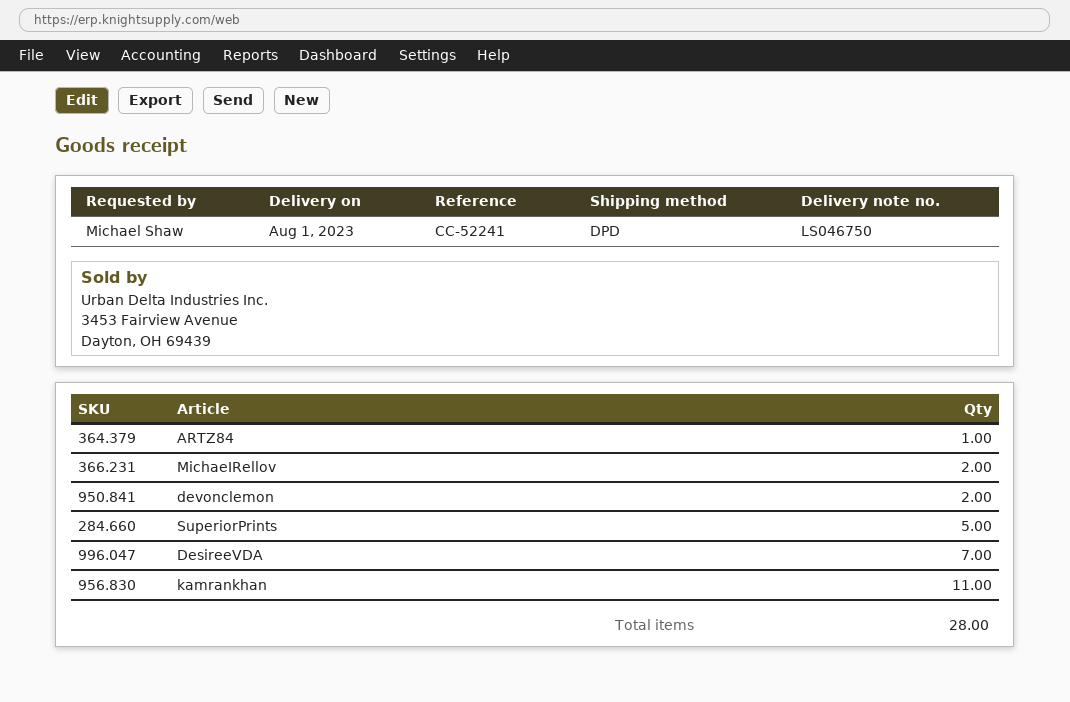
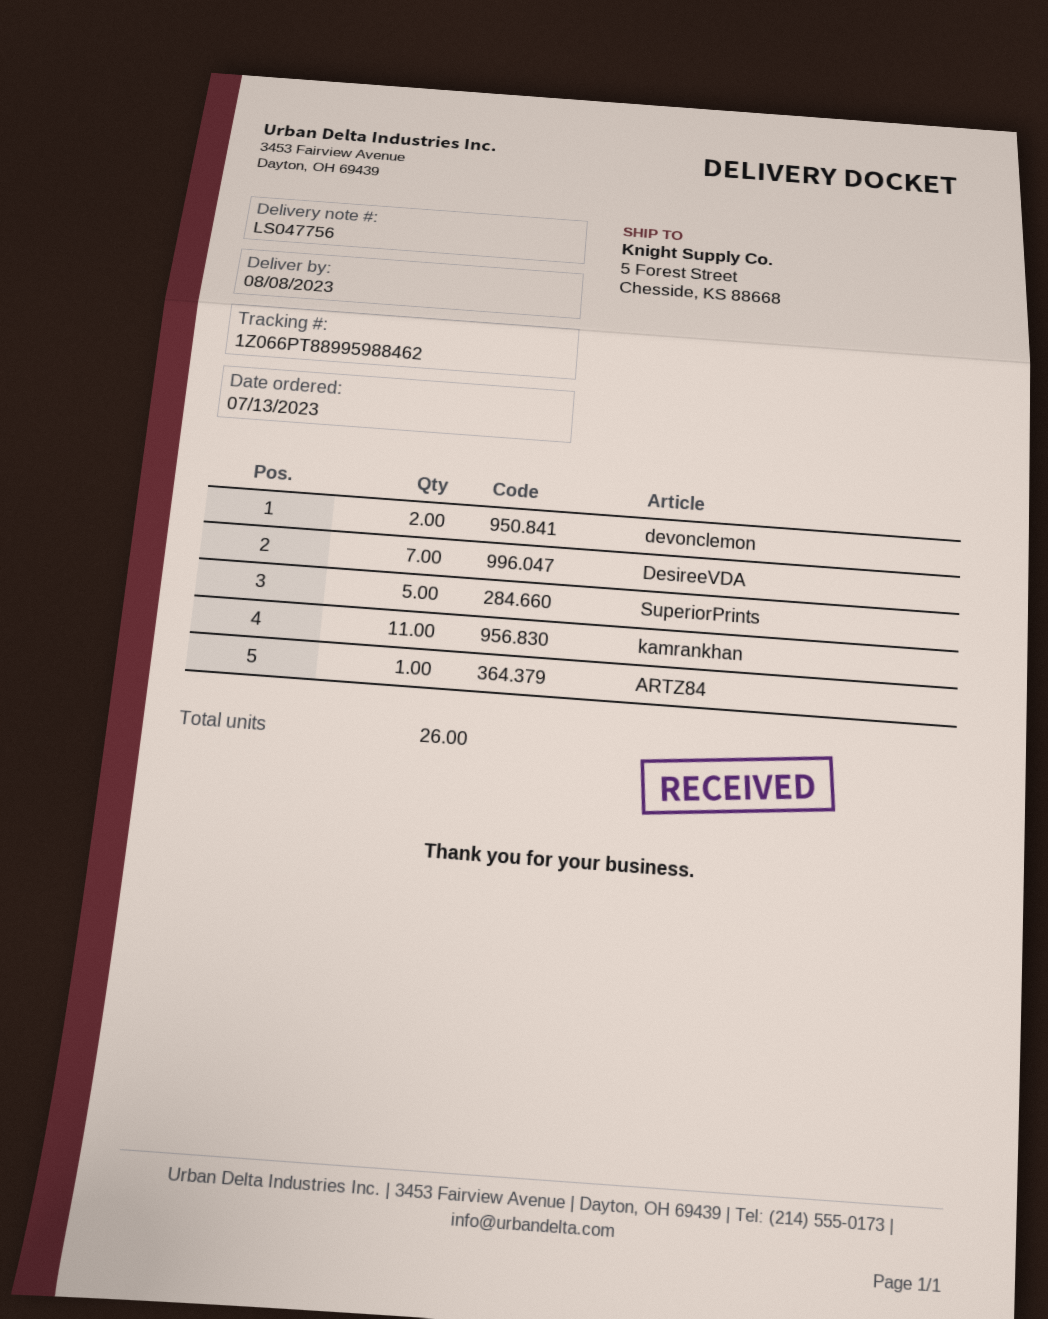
delivery note number: LS046750 -> LS047756
delivery date: 2023-08-01 -> 2023-08-08
MichaeIRellov: 2 -> none
total quantity: 28 -> 26

